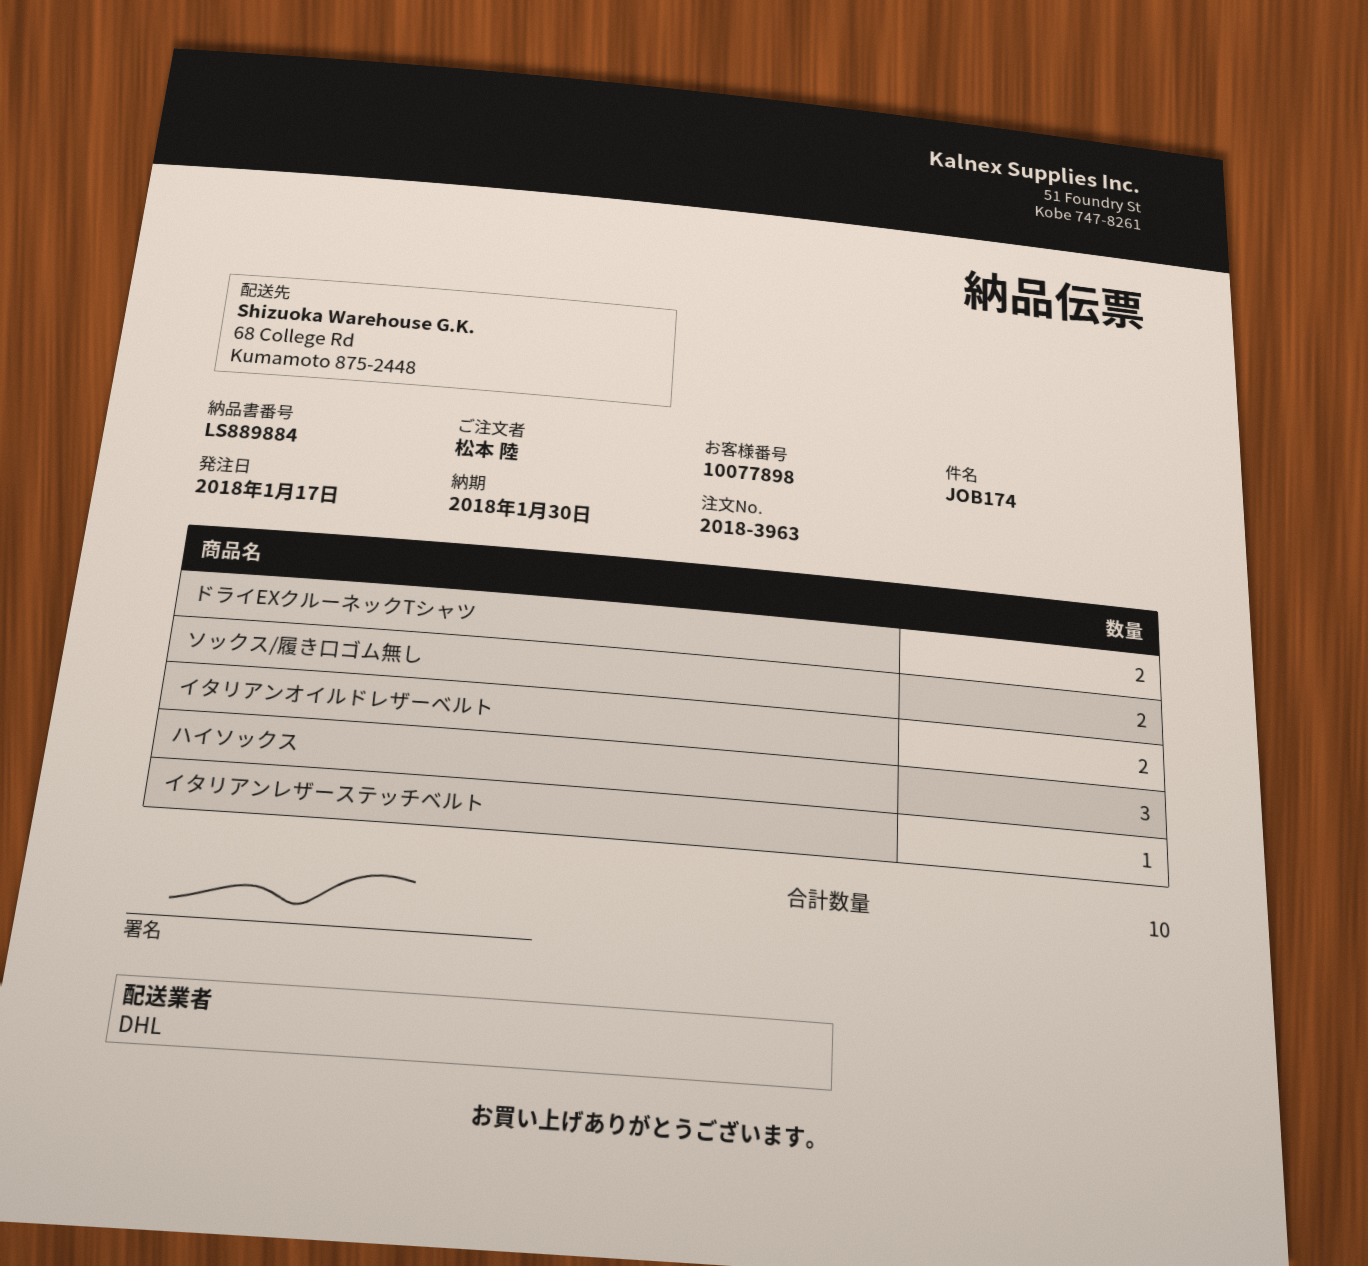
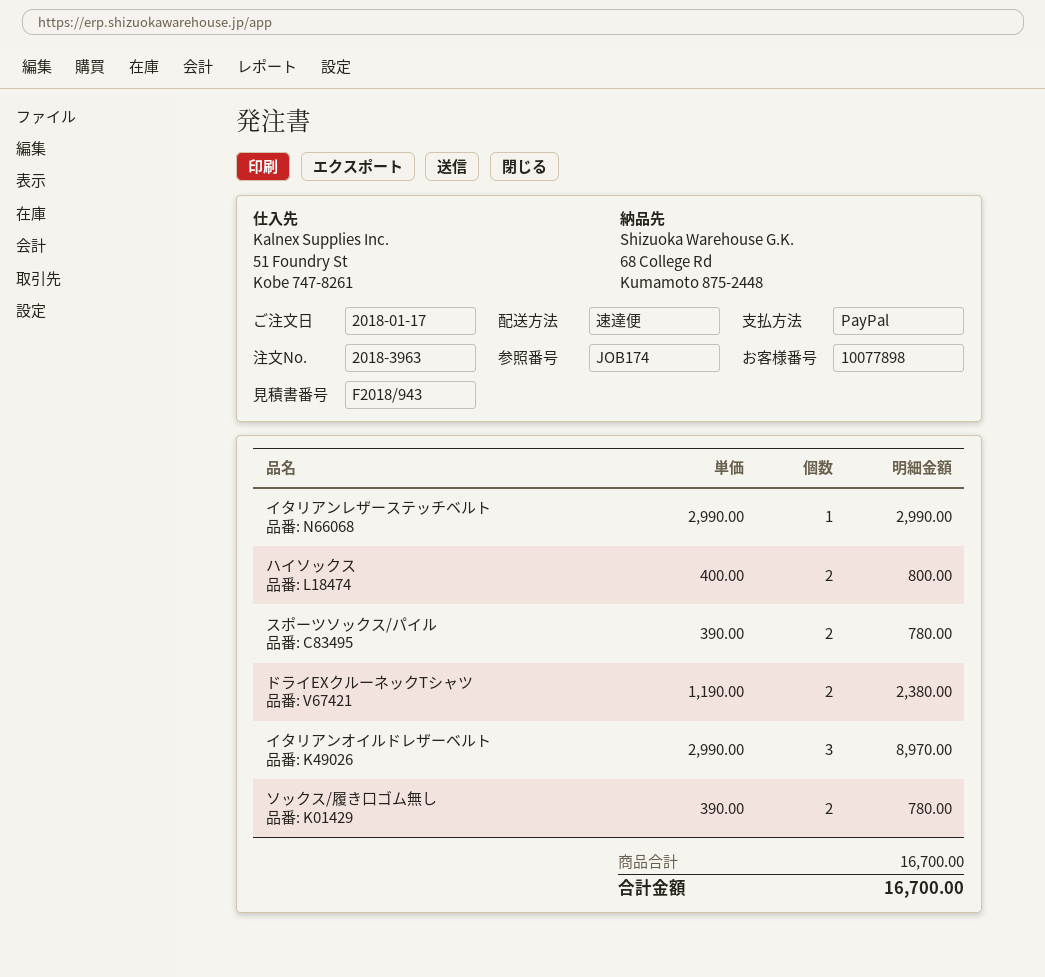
shipping method: DHL -> express
イタリアンオイルドレザーベルト: 2 -> 3
ハイソックス: 3 -> 2
スポーツソックス/パイル: none -> 2

